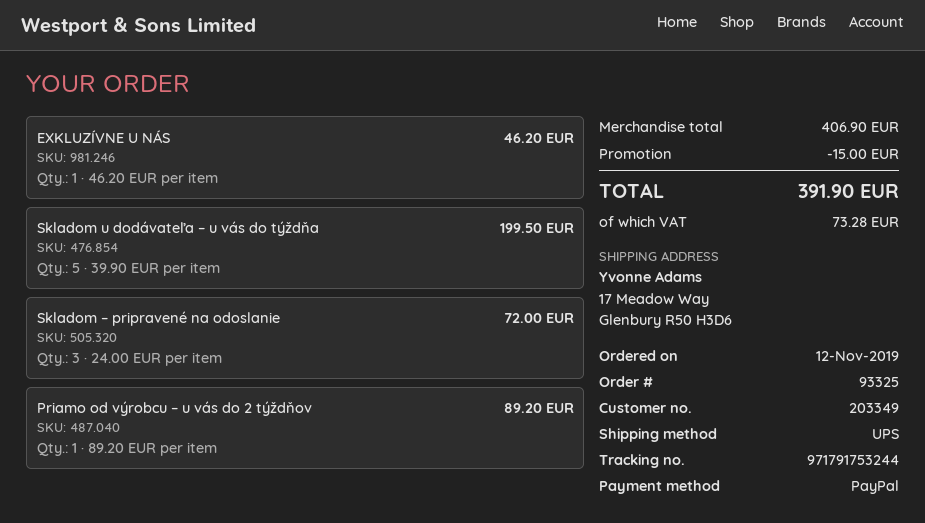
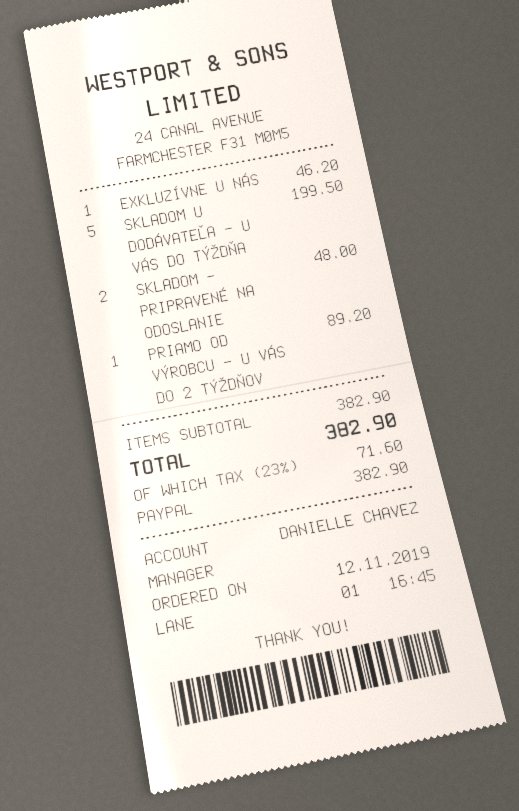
Skladom – pripravené na odoslanie: 3 for 72.00 -> 2 for 48.00
subtotal: 406.90 -> 382.90
discount: 15.00 -> none
tax: 73.28 -> 71.60
total: 391.90 -> 382.90

